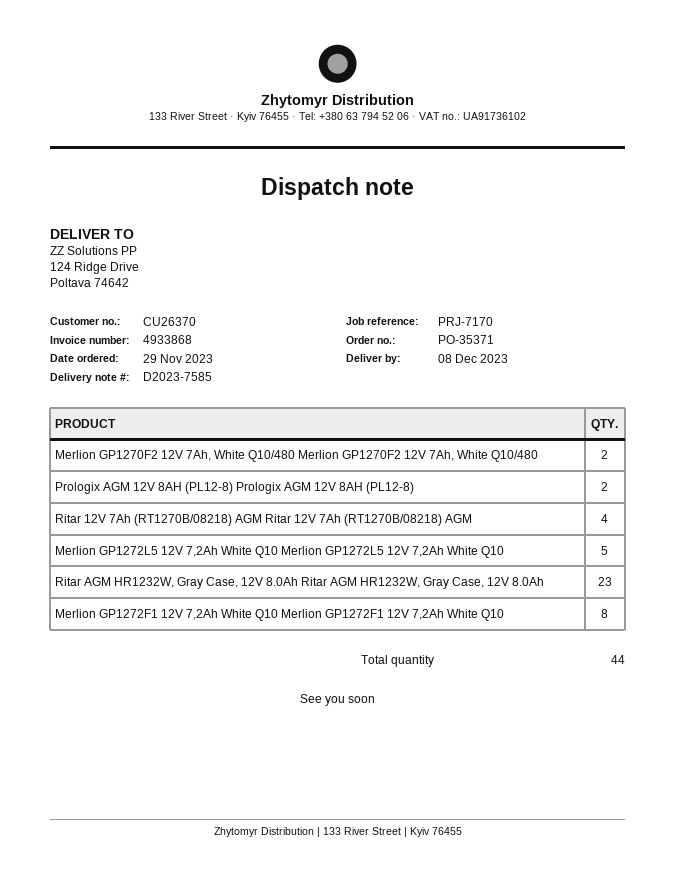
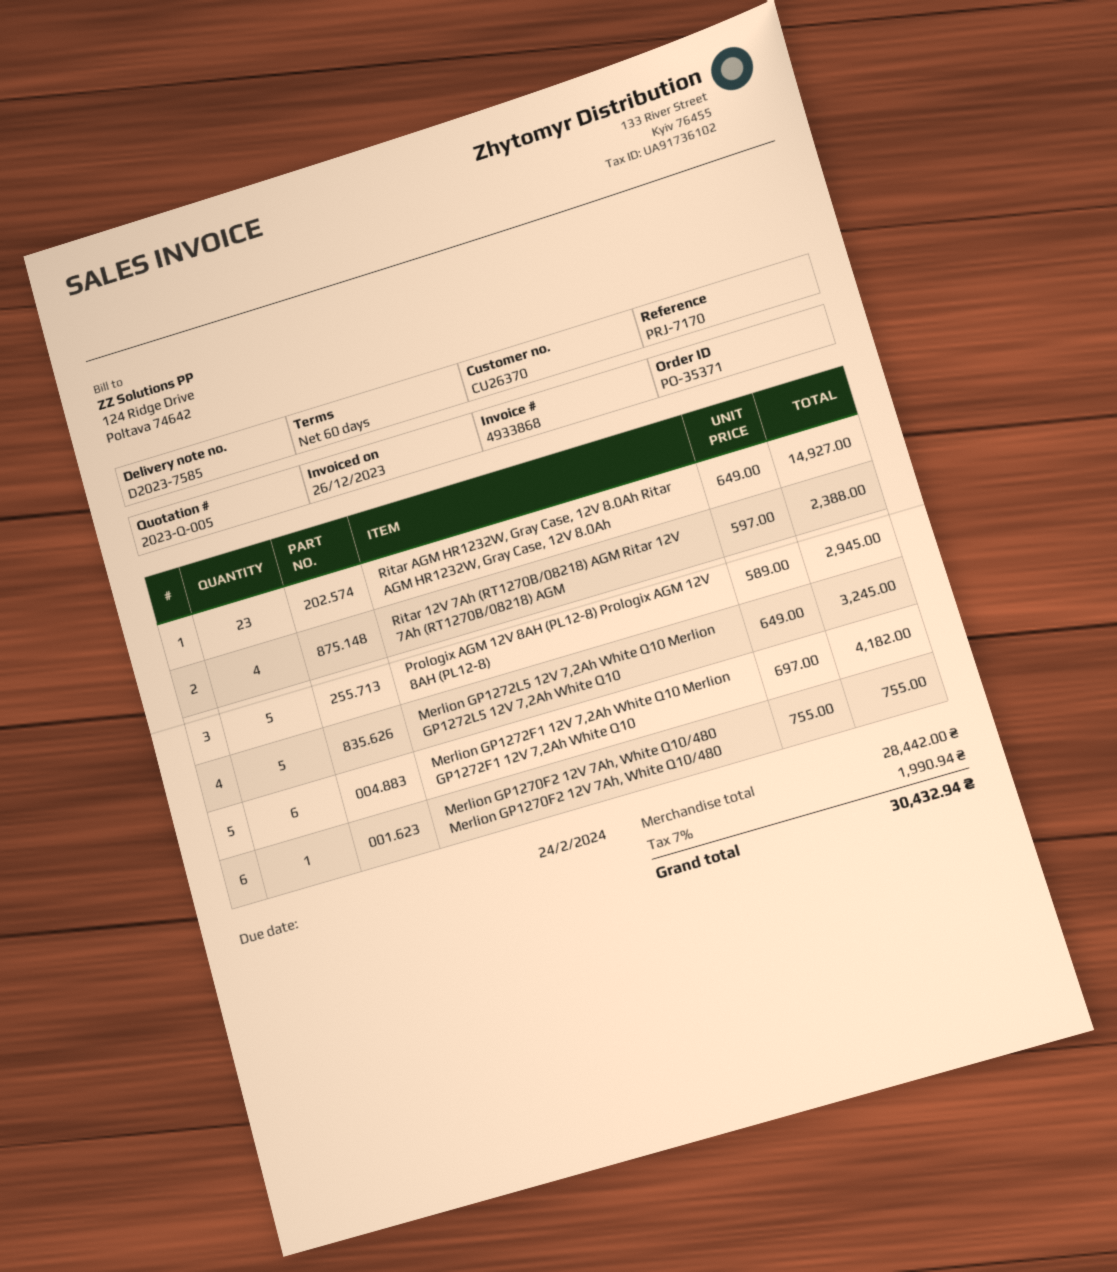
Merlion GP1270F2 12V 7Ah, White Q10/480 Merlion GP1270F2 12V 7Ah, White Q10/480: 2 -> 1
Prologix AGM 12V 8AH (PL12-8) Prologix AGM 12V 8AH (PL12-8): 2 -> 5
Merlion GP1272F1 12V 7,2Ah White Q10 Merlion GP1272F1 12V 7,2Ah White Q10: 8 -> 6

